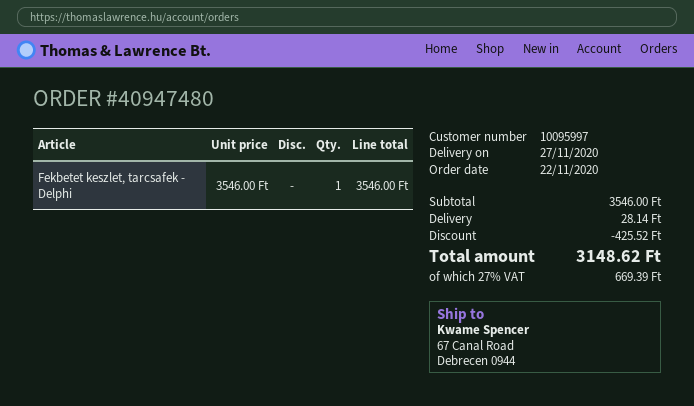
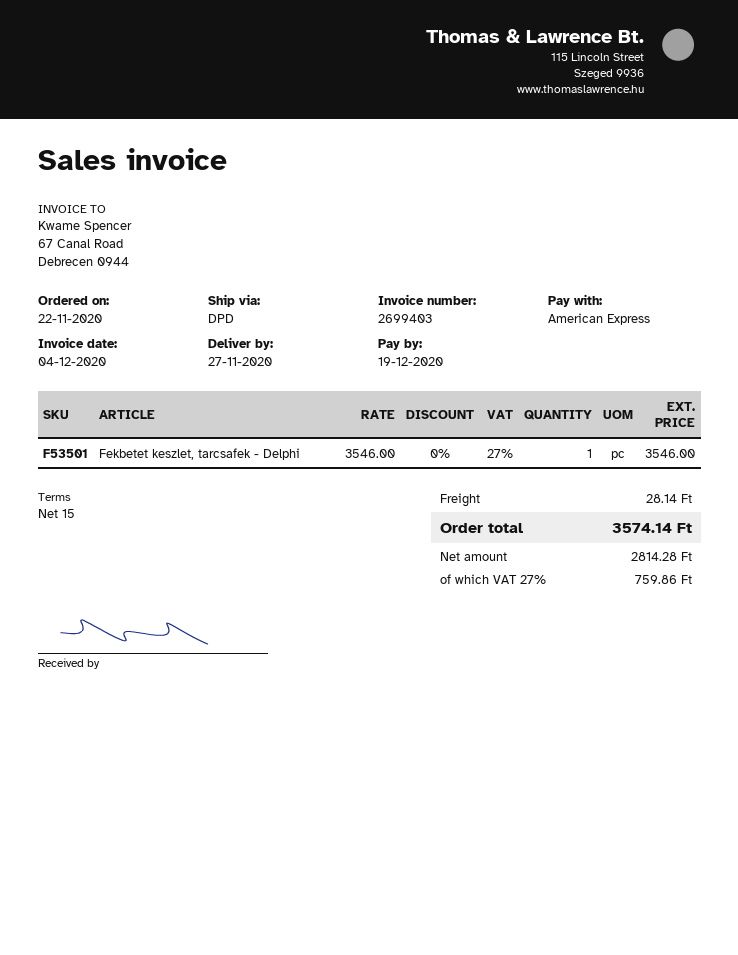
discount: 425.52 -> none
tax: 27% = 669.39 -> 27% = 759.86
total: 3148.62 -> 3574.14

